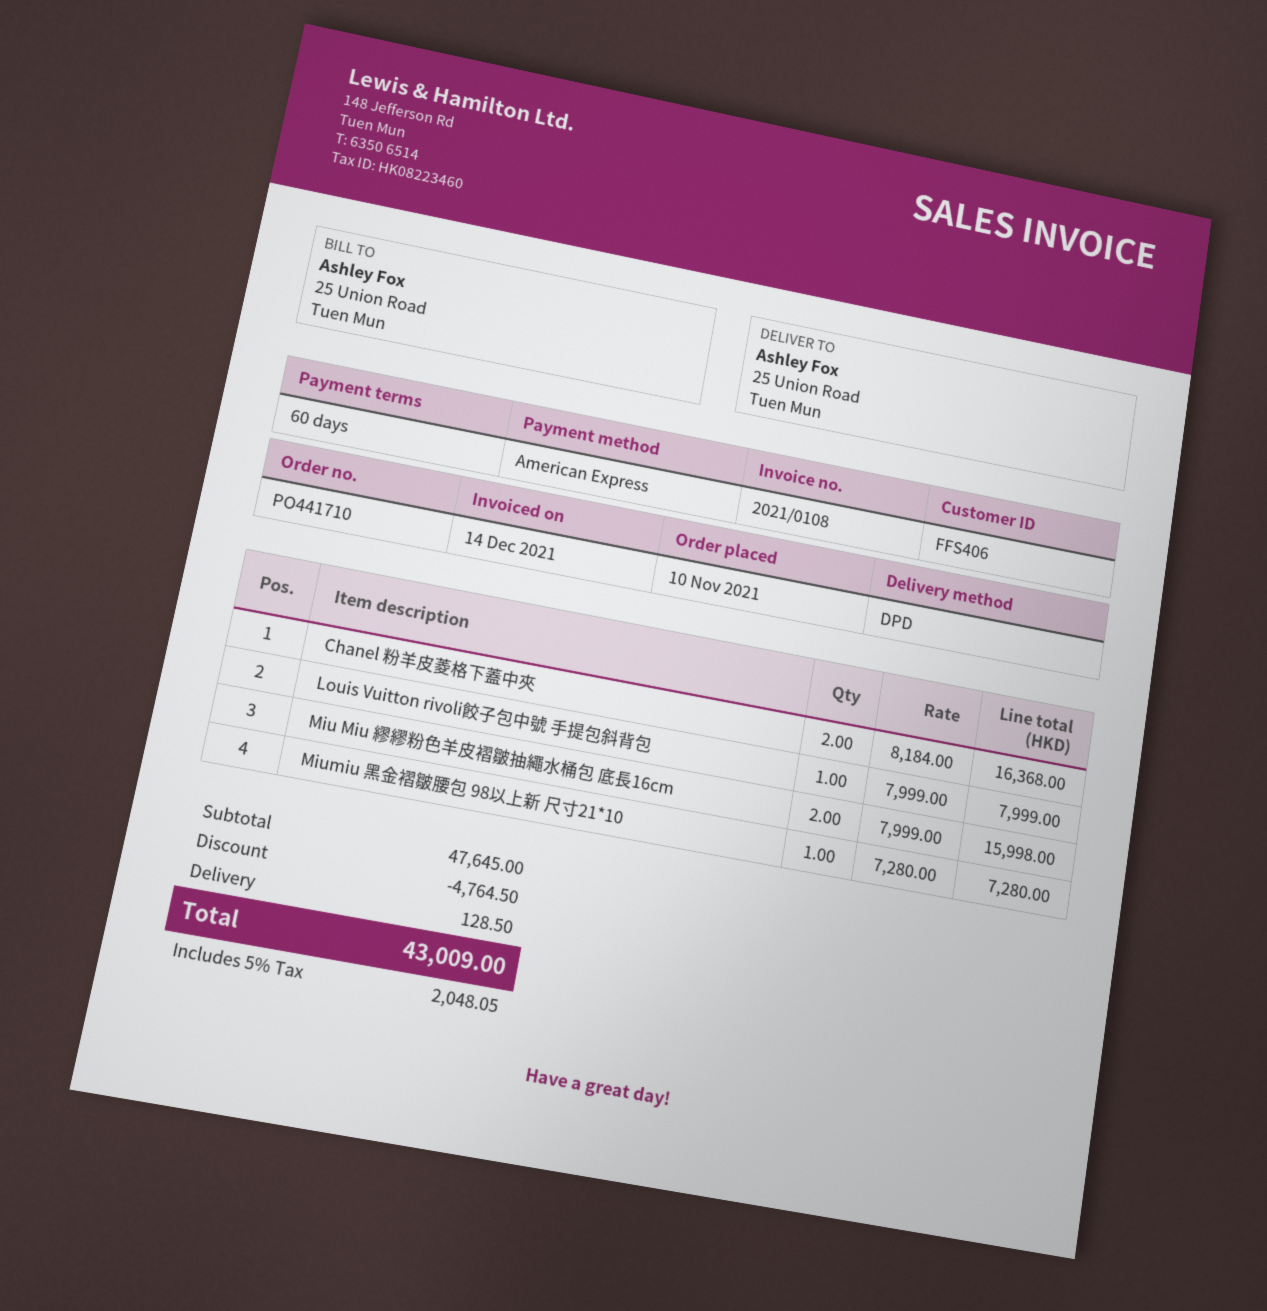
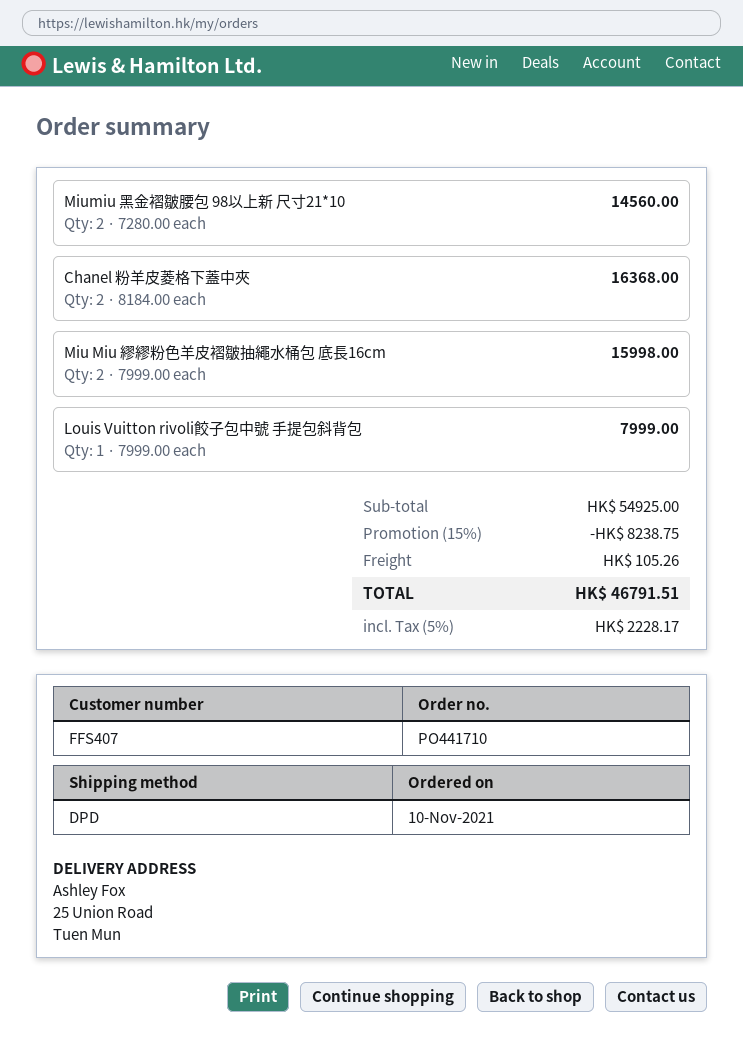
customer number: FFS406 -> FFS407
Miumiu 黑金褶皺腰包 98以上新 尺寸21*10: 1 x 7280.00 = 7280.00 -> 2 x 7280.00 = 14560.00
subtotal: 47645.00 -> 54925.00
discount: 4764.50 -> 8238.75
shipping: 128.50 -> 105.26
tax: 5% = 2048.05 -> 5% = 2228.17
total: 43009.00 -> 46791.51

